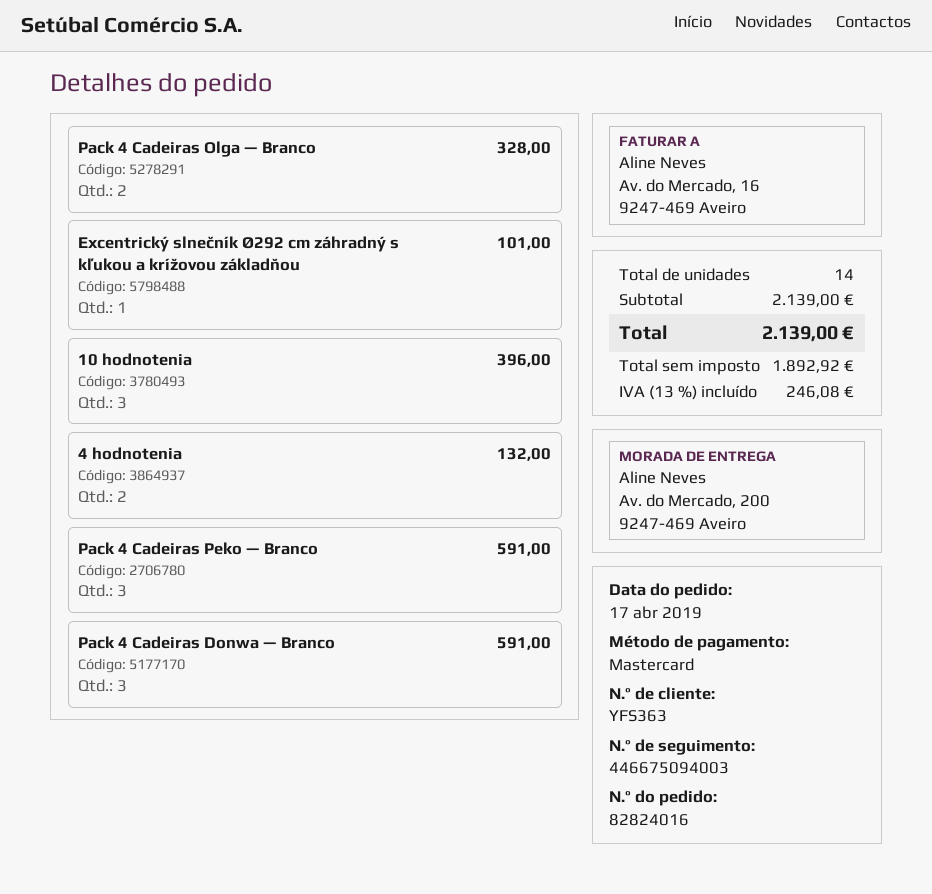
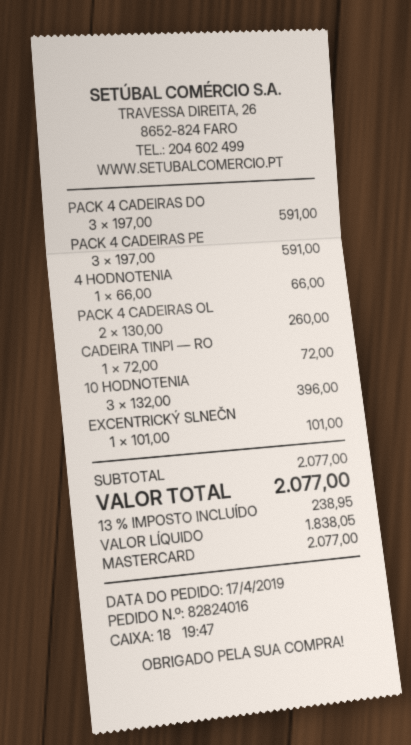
Pack 4 Cadeiras Olga — Branco: 2 for 328.00 -> 2 for 260.00
4 hodnotenia: 2 for 132.00 -> 1 for 66.00
CADEIRA TINPI — RO: none -> 1 for 72.00
subtotal: 2139.00 -> 2077.00
net: 1892.92 -> 1838.05
tax: 13% = 246.08 -> 13% = 238.95
total: 2139.00 -> 2077.00

